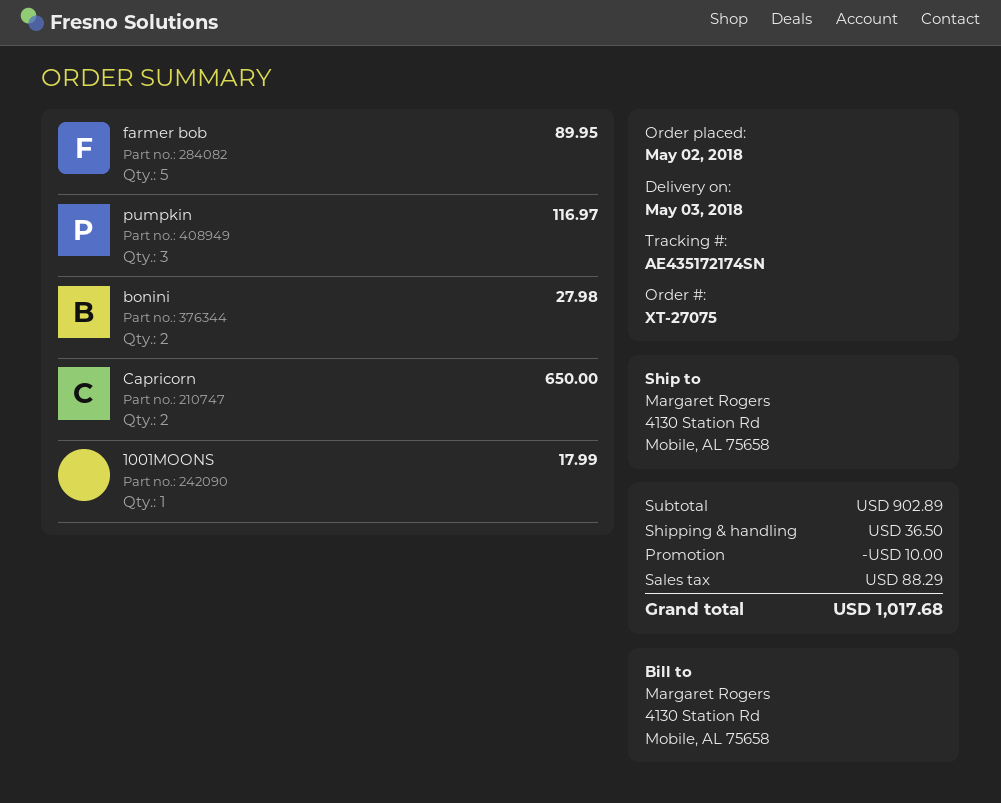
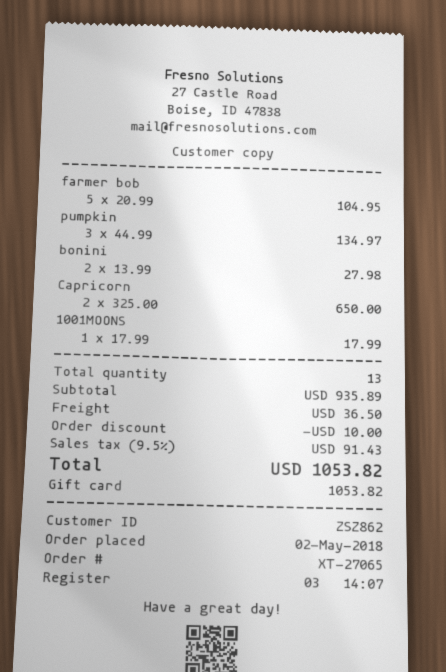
order number: XT-27075 -> XT-27065
farmer bob: 5 for 89.95 -> 5 for 104.95
pumpkin: 3 for 116.97 -> 3 for 134.97
subtotal: 902.89 -> 935.89
tax: 88.29 -> 91.43
total: 1017.68 -> 1053.82

